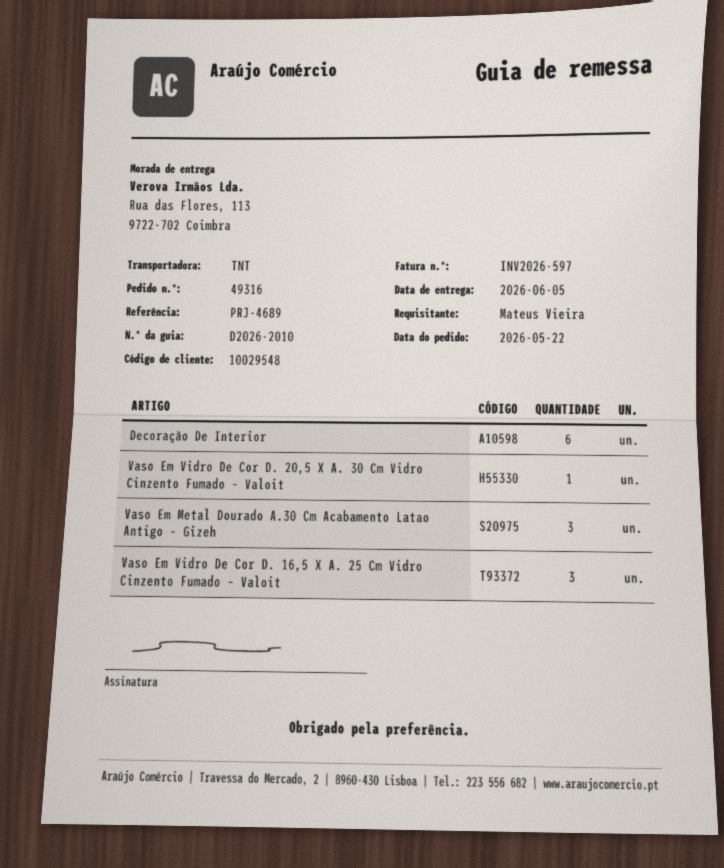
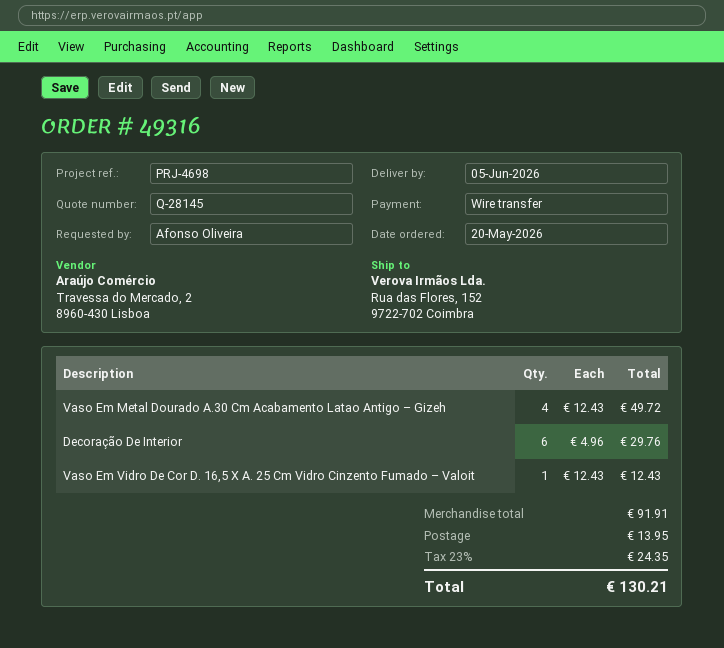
order date: 2026-05-22 -> 2026-05-20
reference: PRJ-4689 -> PRJ-4698
ordered by: Mateus Vieira -> Afonso Oliveira
ship to: Rua das Flores, 113, 9722-702 Coimbra -> Rua das Flores, 152, 9722-702 Coimbra
Vaso Em Vidro De Cor D. 20,5 X A. 30 Cm Vidro Cinzento Fumado – Valoit: 1 -> none
Vaso Em Metal Dourado A.30 Cm Acabamento Latao Antigo – Gizeh: 3 -> 4
Vaso Em Vidro De Cor D. 16,5 X A. 25 Cm Vidro Cinzento Fumado – Valoit: 3 -> 1

